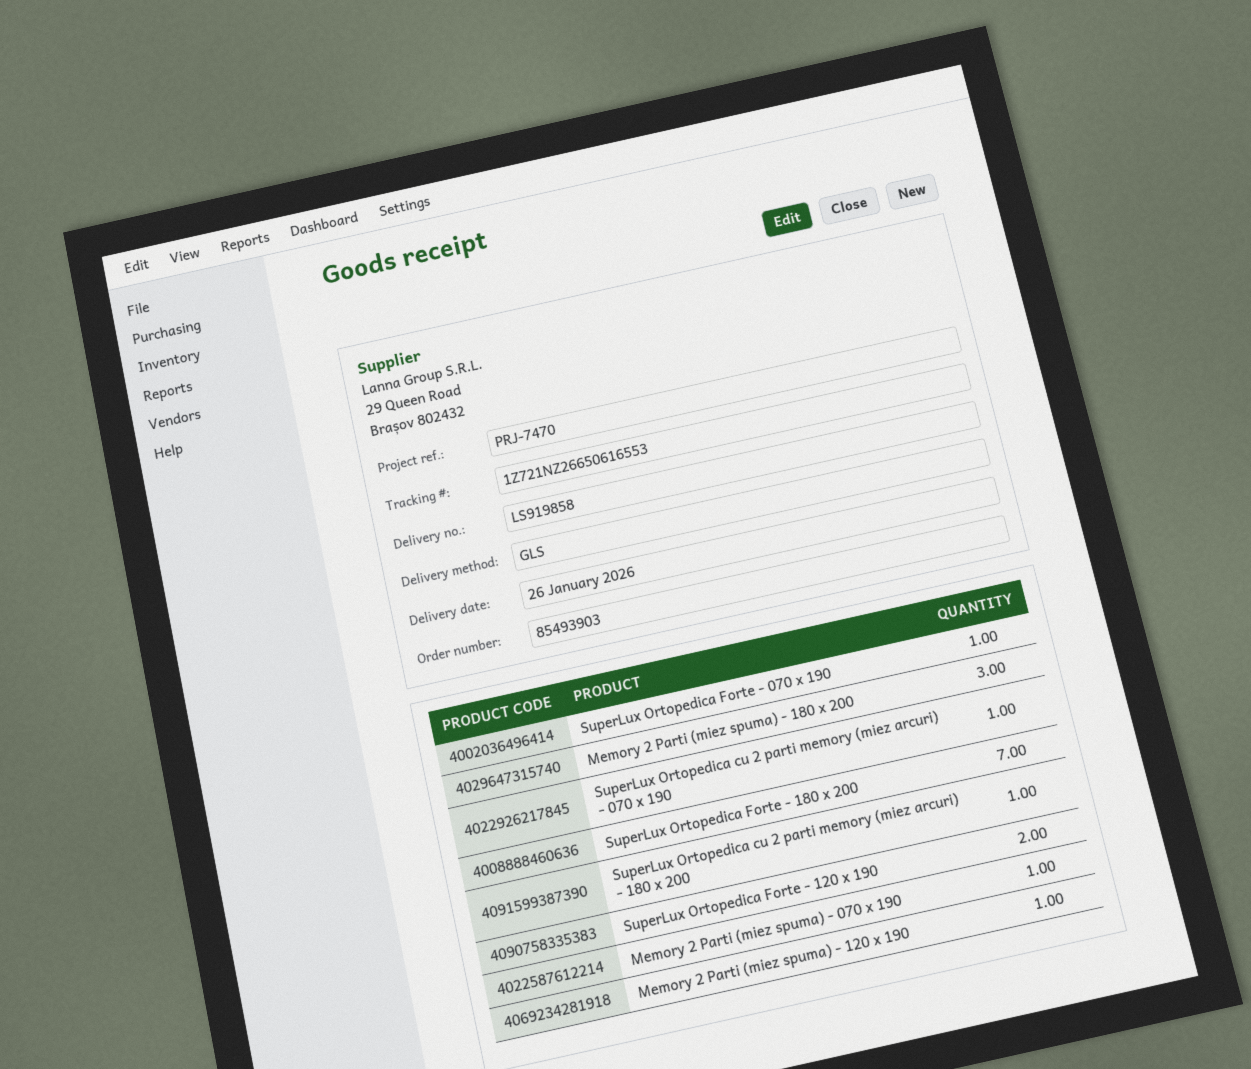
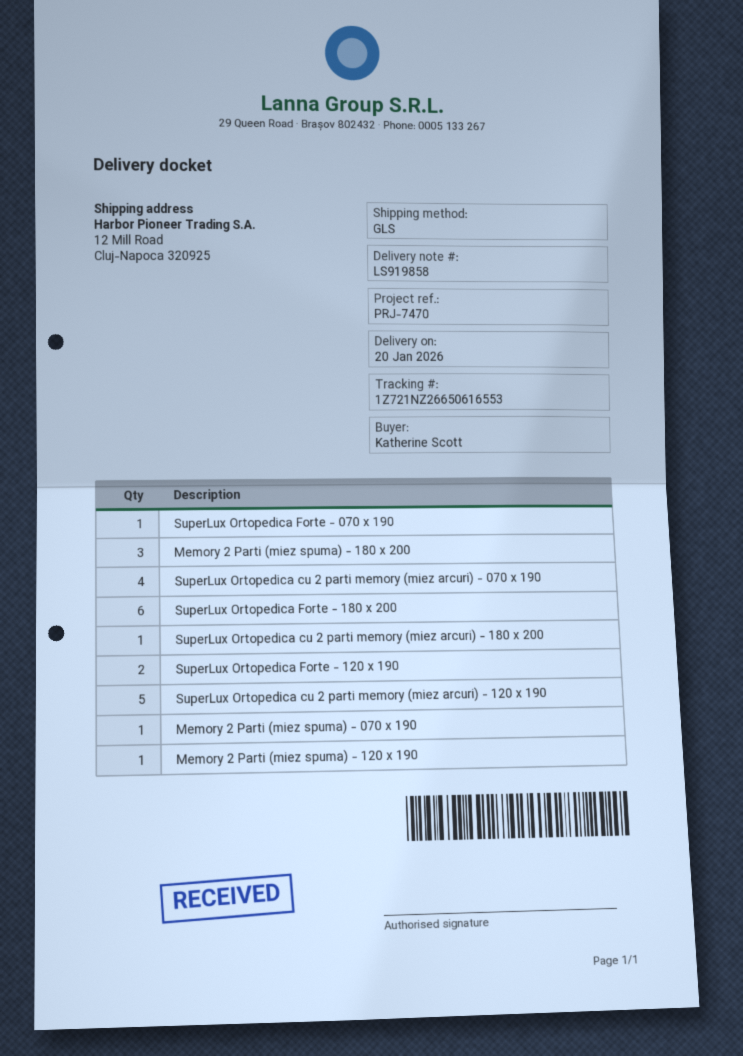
delivery date: 2026-01-26 -> 2026-01-20
SuperLux Ortopedica cu 2 parti memory (miez arcuri) - 070 x 190: 1 -> 4
SuperLux Ortopedica Forte - 180 x 200: 7 -> 6
SuperLux Ortopedica cu 2 parti memory (miez arcuri) - 120 x 190: none -> 5

